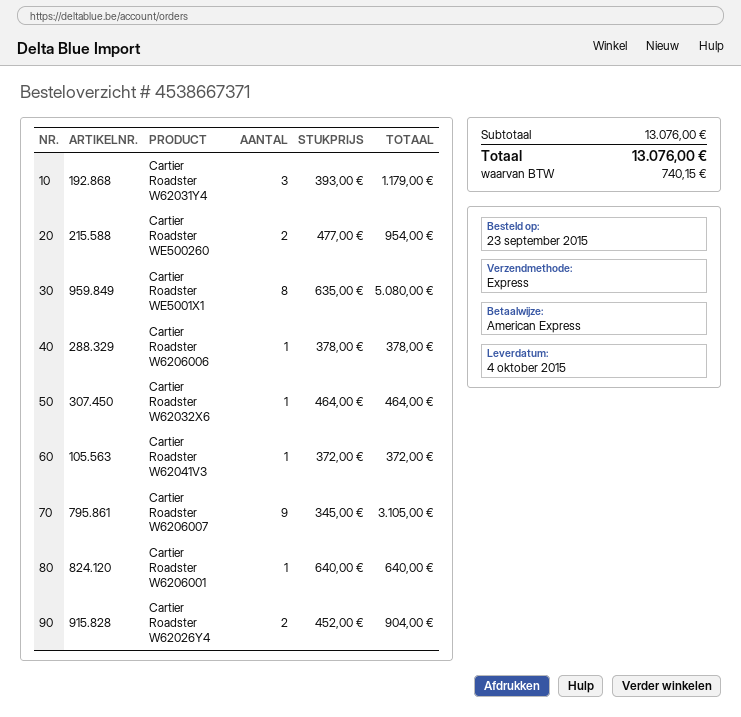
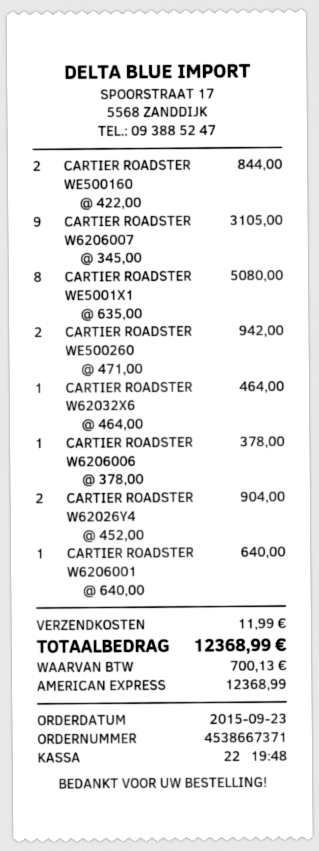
Cartier Roadster W62031Y4: 3 x 393.00 = 1179.00 -> none
Cartier Roadster WE500260: 2 x 477.00 = 954.00 -> 2 x 471.00 = 942.00
Cartier Roadster W62041V3: 1 x 372.00 = 372.00 -> none
CARTIER ROADSTER WE500160: none -> 2 x 422.00 = 844.00
shipping: none -> 11.99
tax: 740.15 -> 700.13
total: 13076.00 -> 12368.99

